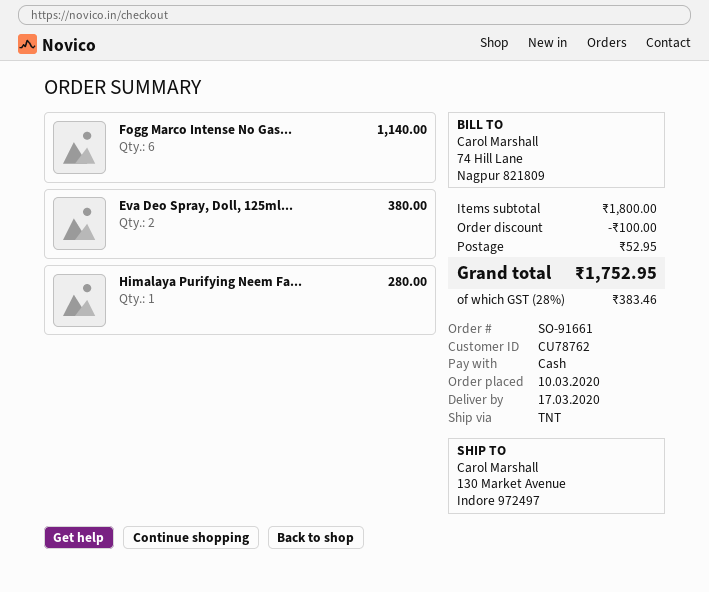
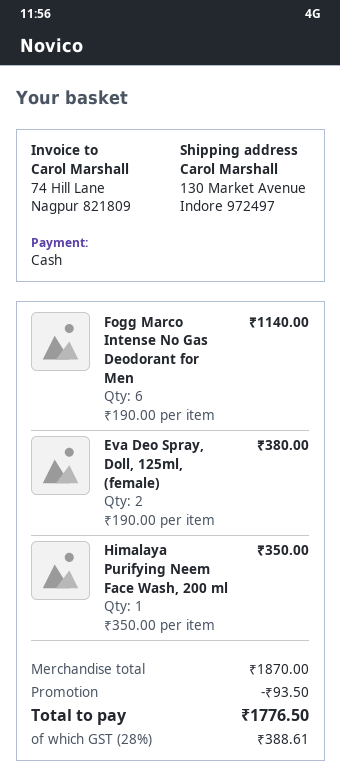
Himalaya Purifying Neem Fa...: 1 for 280.00 -> 1 for 350.00
subtotal: 1800.00 -> 1870.00
discount: 100.00 -> 93.50
shipping: 52.95 -> none
tax: 28% = 383.46 -> 28% = 388.61
total: 1752.95 -> 1776.50

